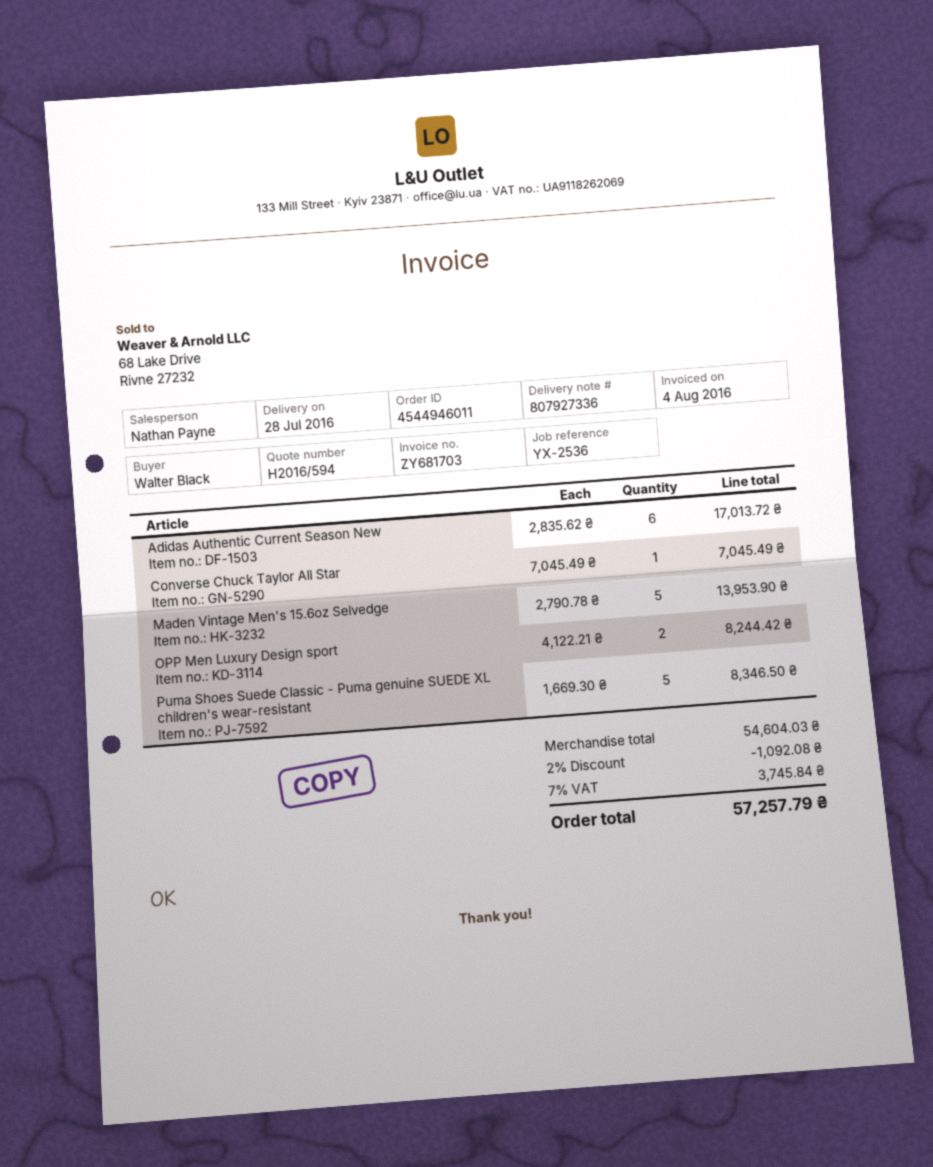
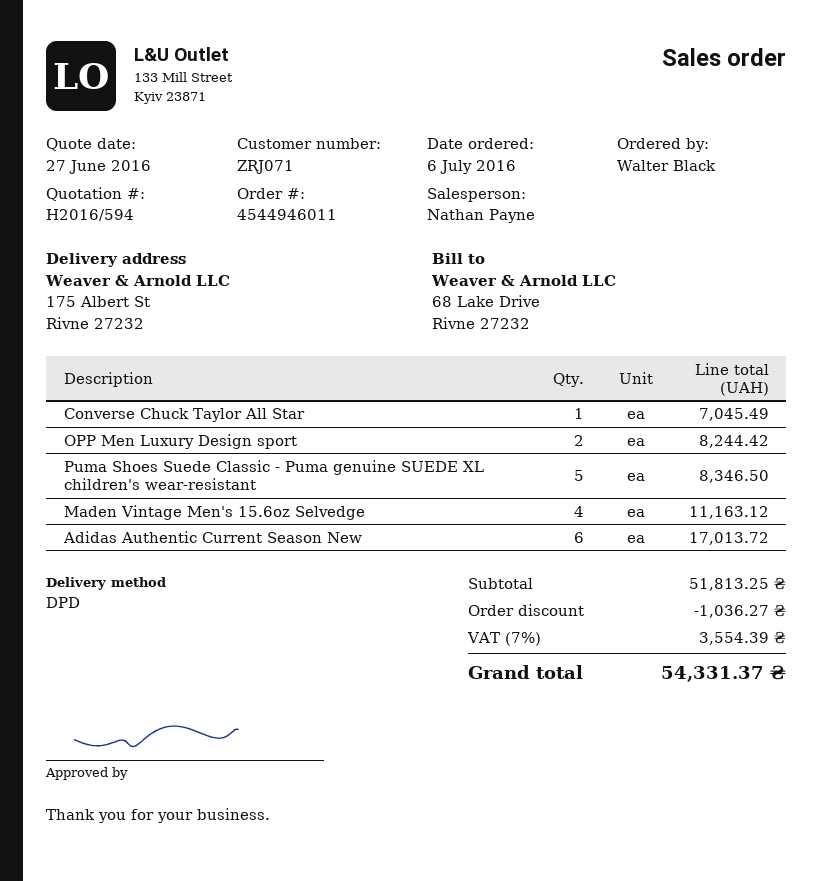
Maden Vintage Men's 15.6oz Selvedge: 5 for 13953.90 -> 4 for 11163.12
subtotal: 54604.03 -> 51813.25
discount: 1092.08 -> 1036.27
tax: 7% = 3745.84 -> 7% = 3554.39
total: 57257.79 -> 54331.37

